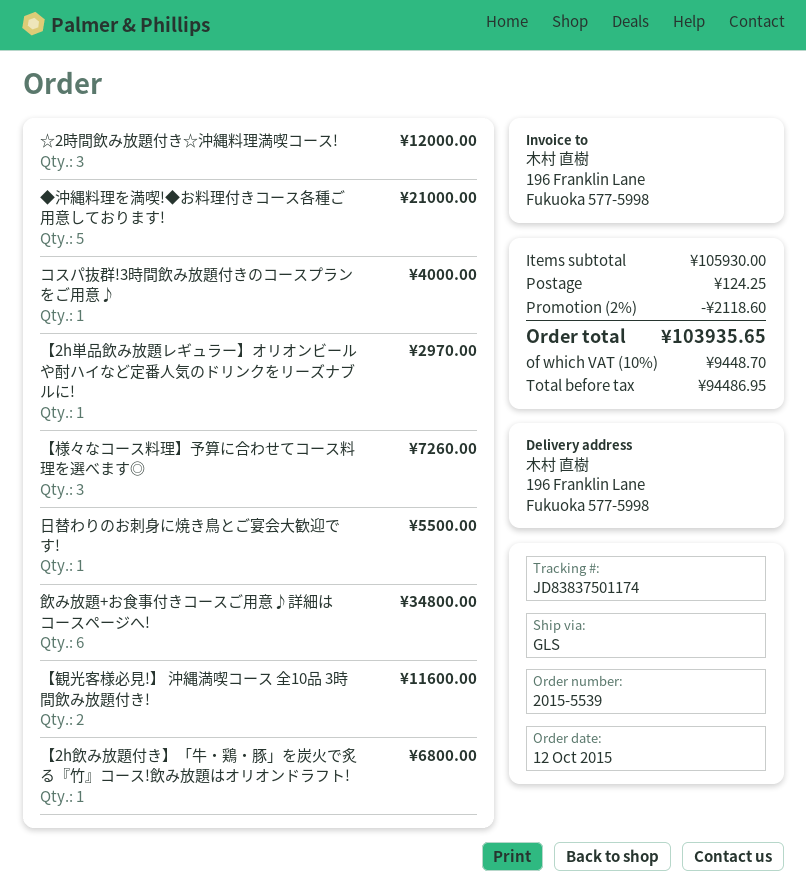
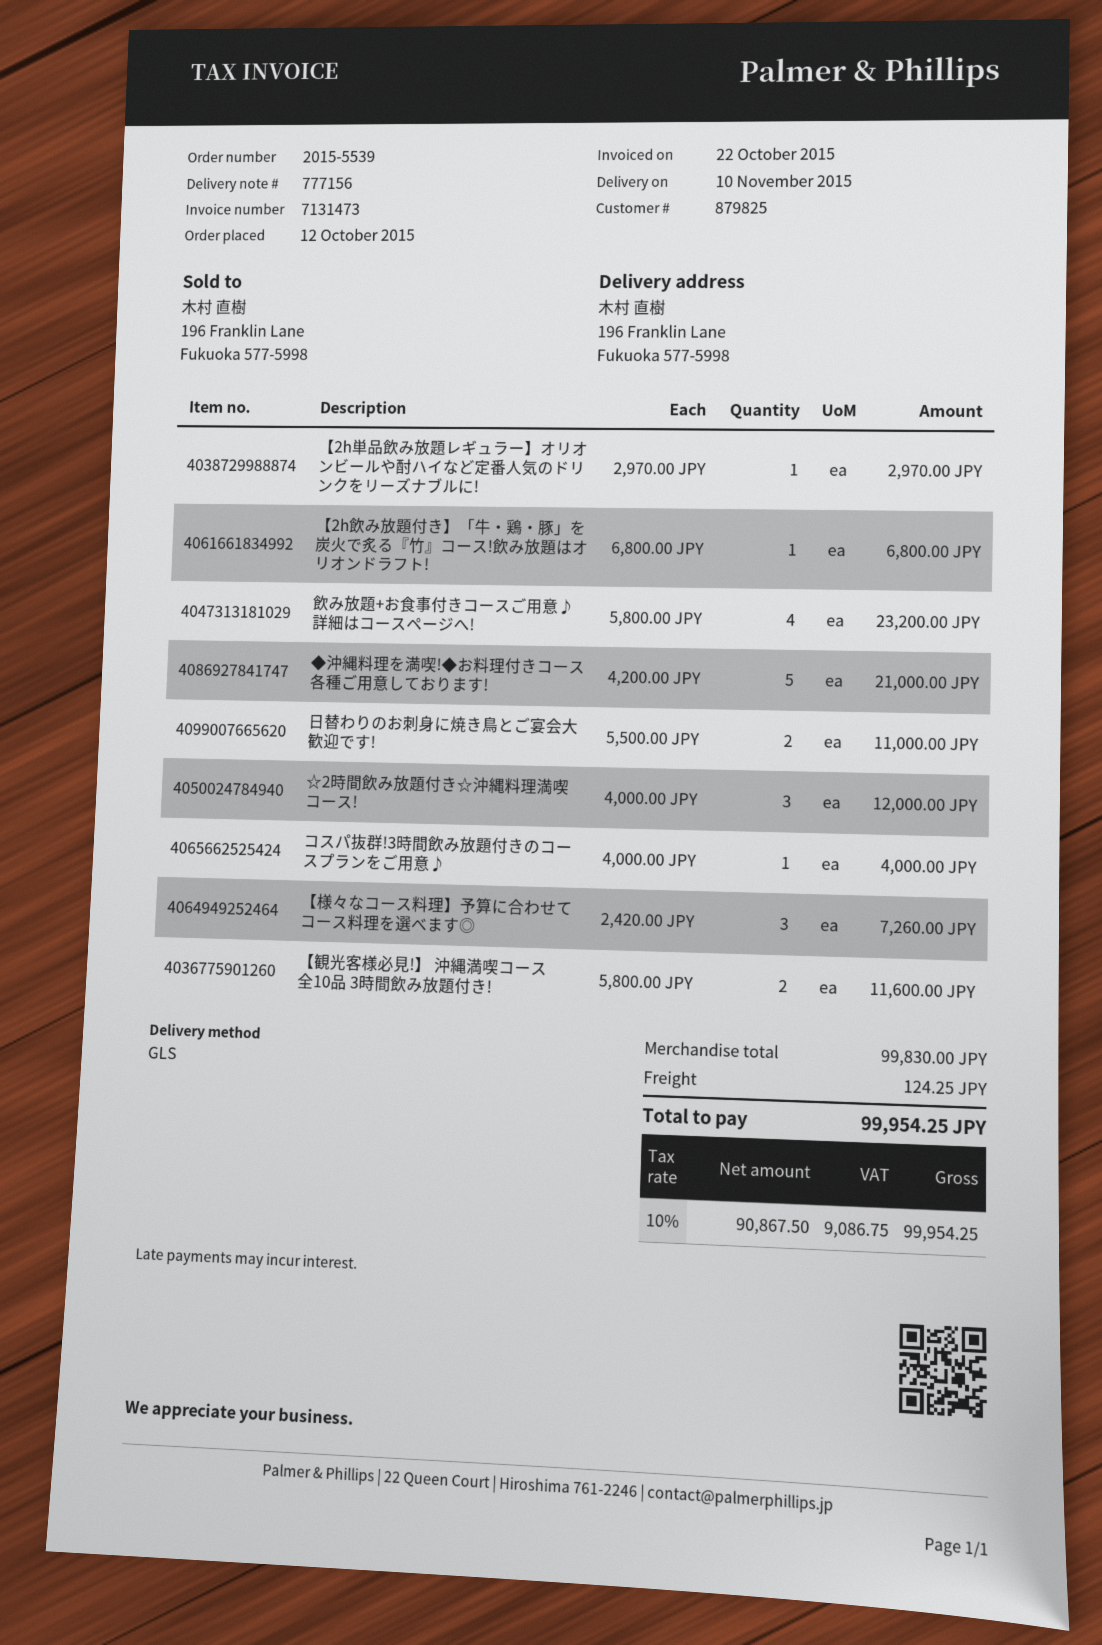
日替わりのお刺身に焼き鳥とご宴会大歓迎です!: 1 for 5500.00 -> 2 for 11000.00
飲み放題+お食事付きコースご用意♪詳細はコースページへ!: 6 for 34800.00 -> 4 for 23200.00
subtotal: 105930.00 -> 99830.00
discount: 2% = 2118.60 -> none
net: 94486.95 -> 90867.50
tax: 10% = 9448.70 -> 10% = 9086.75
total: 103935.65 -> 99954.25

